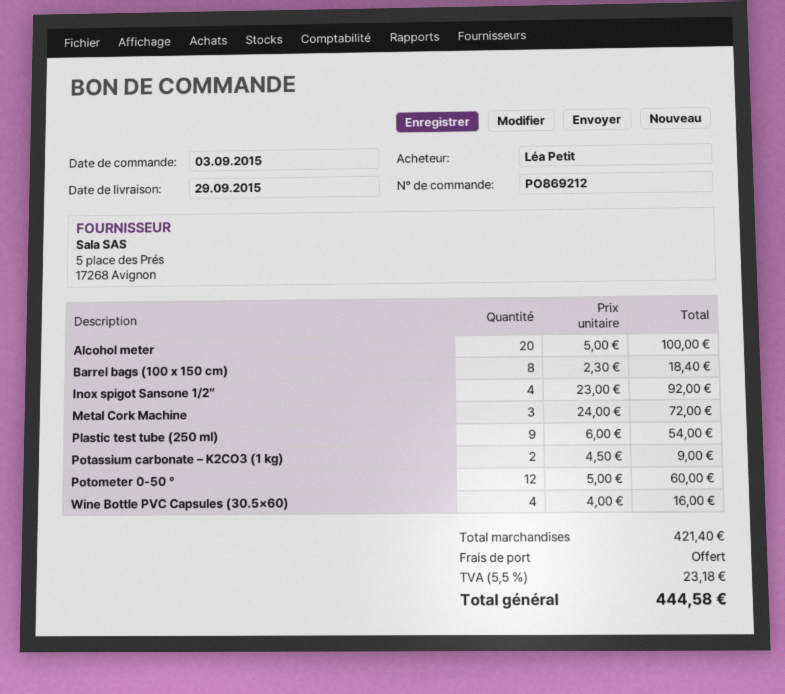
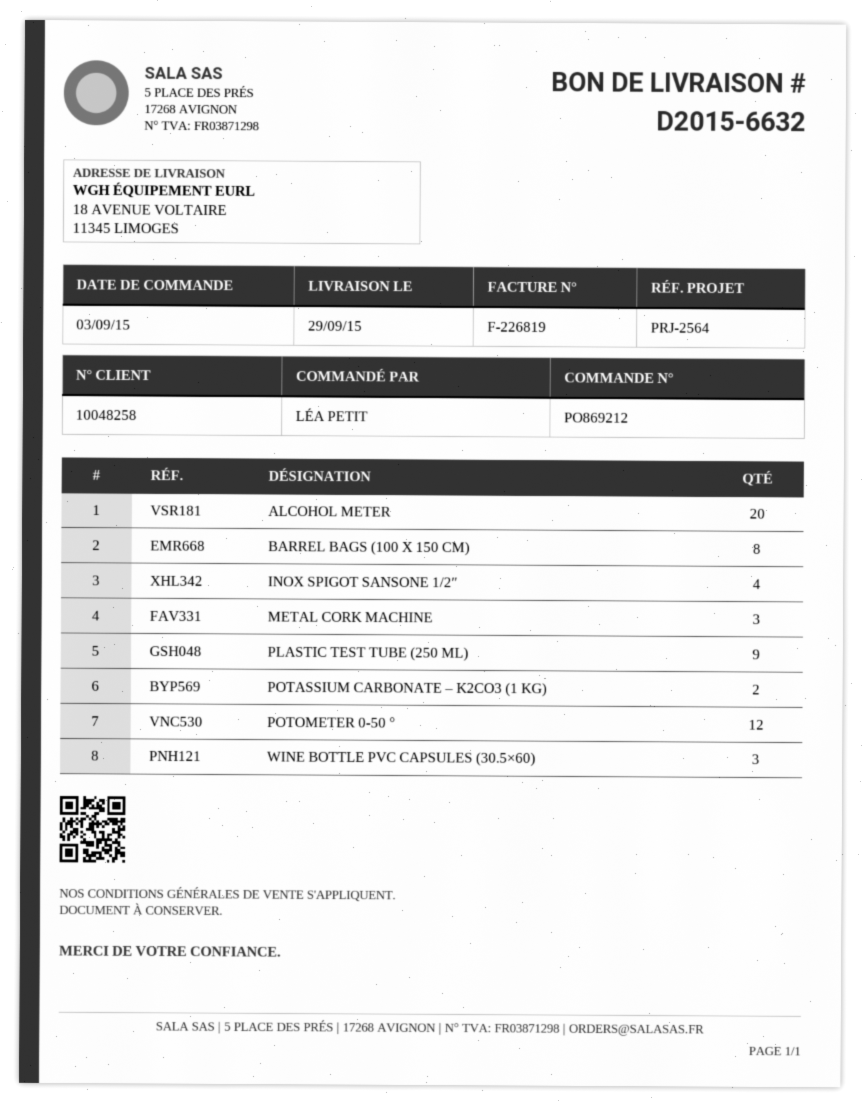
Wine Bottle PVC Capsules (30.5×60): 4 -> 3

